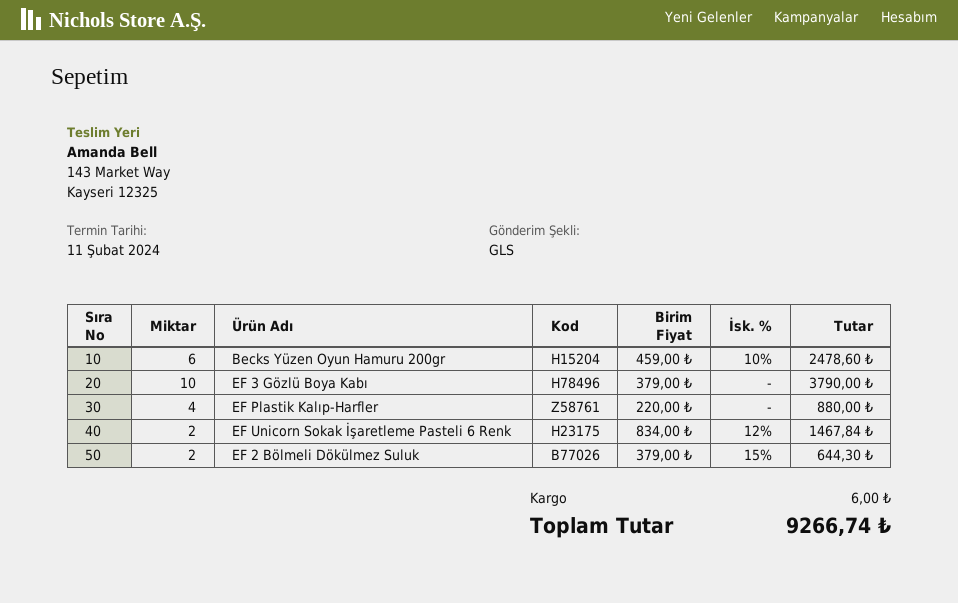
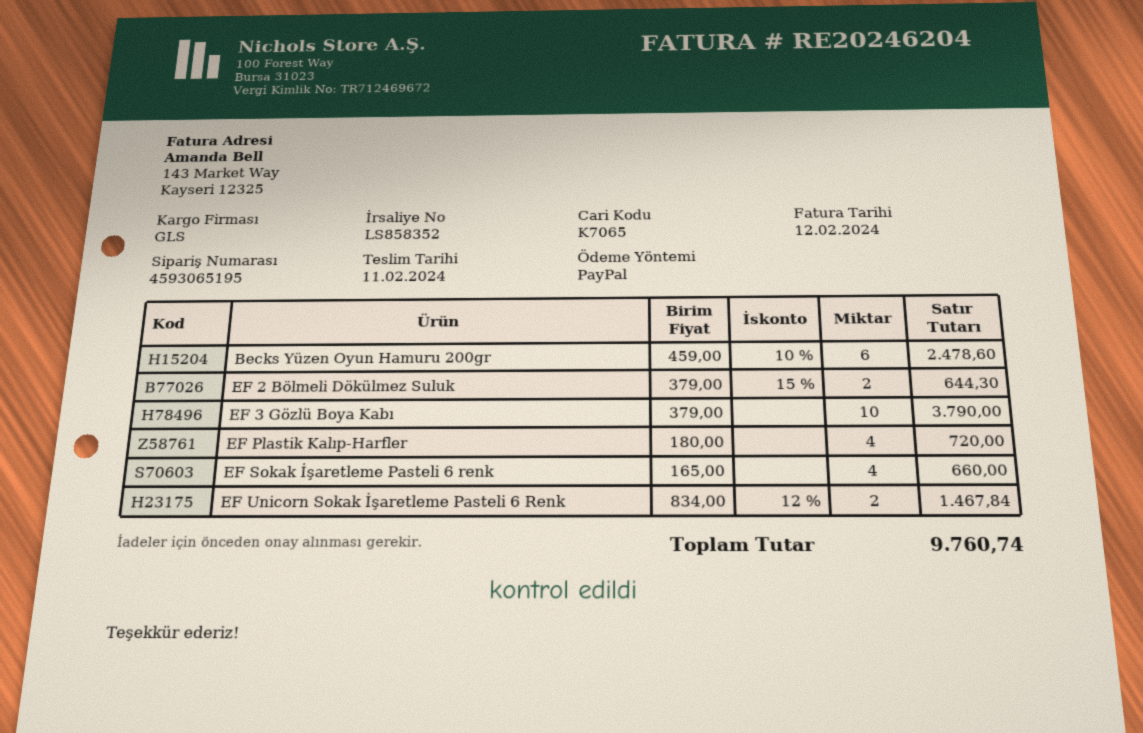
EF Plastik Kalıp-Harfler: 4 x 220.00 = 880.00 -> 4 x 180.00 = 720.00
EF Sokak İşaretleme Pasteli 6 renk: none -> 4 x 165.00 = 660.00
shipping: 6.00 -> none
total: 9266.74 -> 9760.74

